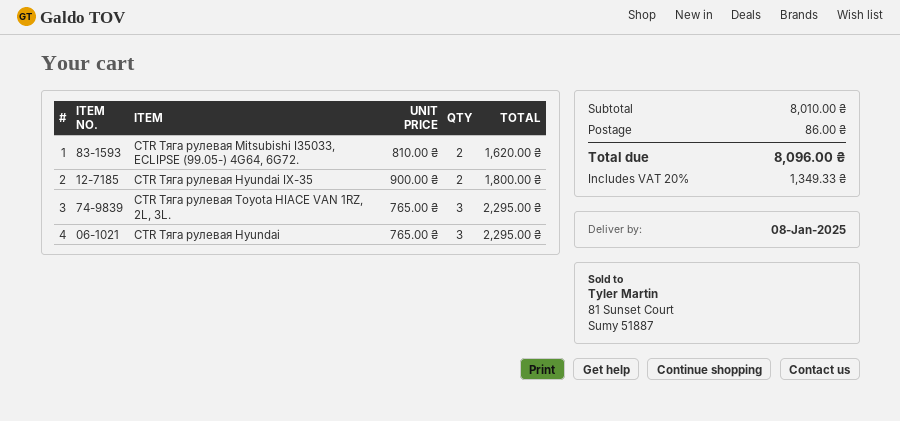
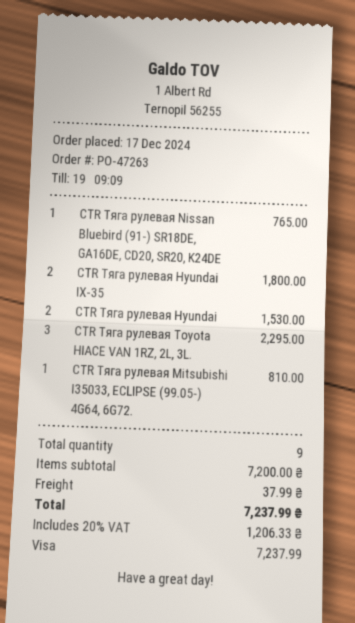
CTR Тяга рулевая Mitsubishi I35033, ECLIPSE (99.05-) 4G64, 6G72.: 2 for 1620.00 -> 1 for 810.00
CTR Тяга рулевая Hyundai: 3 for 2295.00 -> 2 for 1530.00
CTR Тяга рулевая Nissan Bluebird (91-) SR18DE, GA16DE, CD20, SR20, K24DE: none -> 1 for 765.00
subtotal: 8010.00 -> 7200.00
shipping: 86.00 -> 37.99
tax: 20% = 1349.33 -> 20% = 1206.33
total: 8096.00 -> 7237.99

